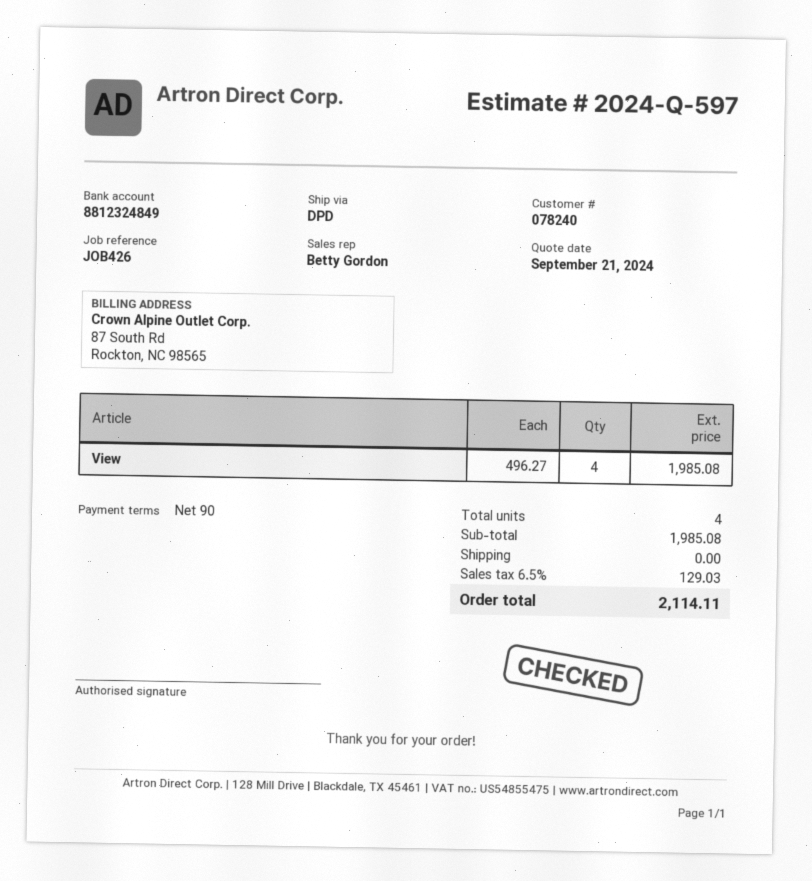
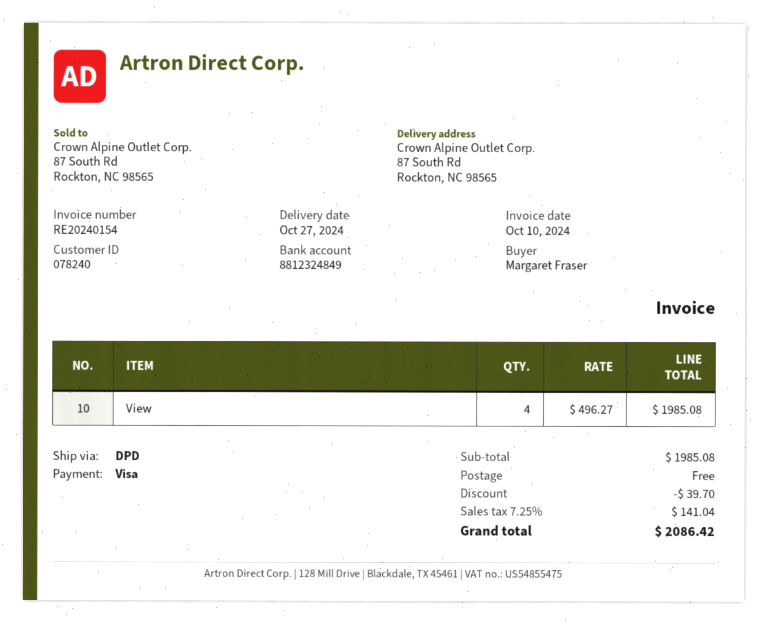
discount: none -> 39.70
tax: 6.5% = 129.03 -> 7.25% = 141.04
total: 2114.11 -> 2086.42

